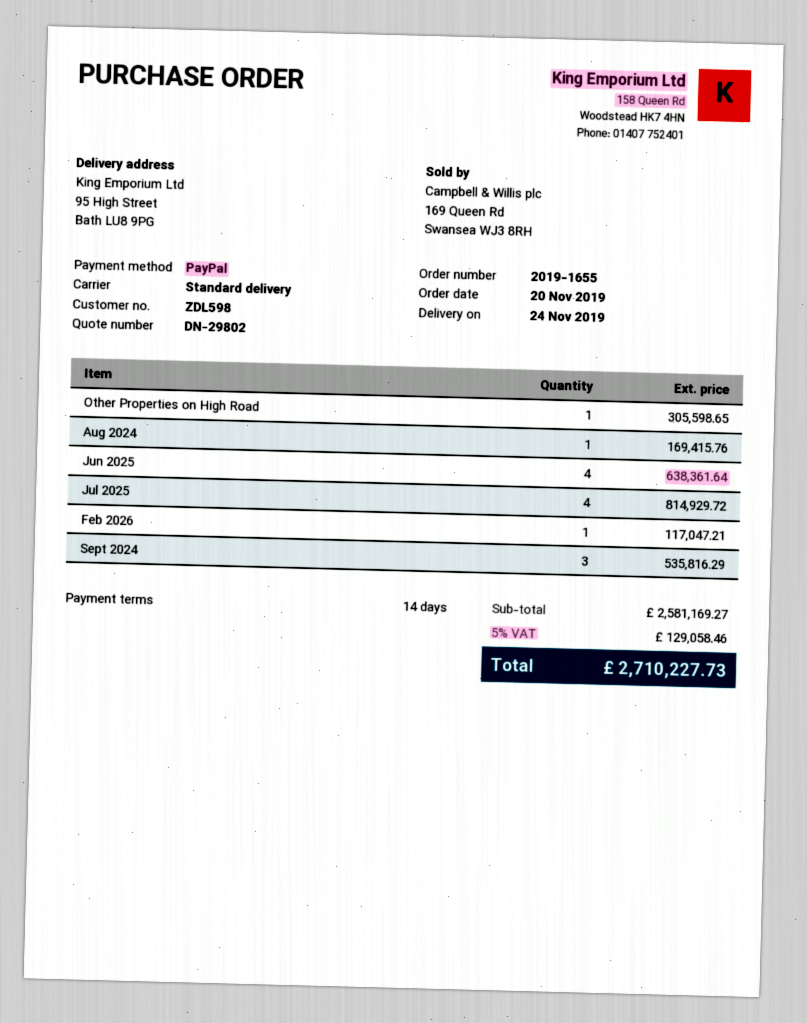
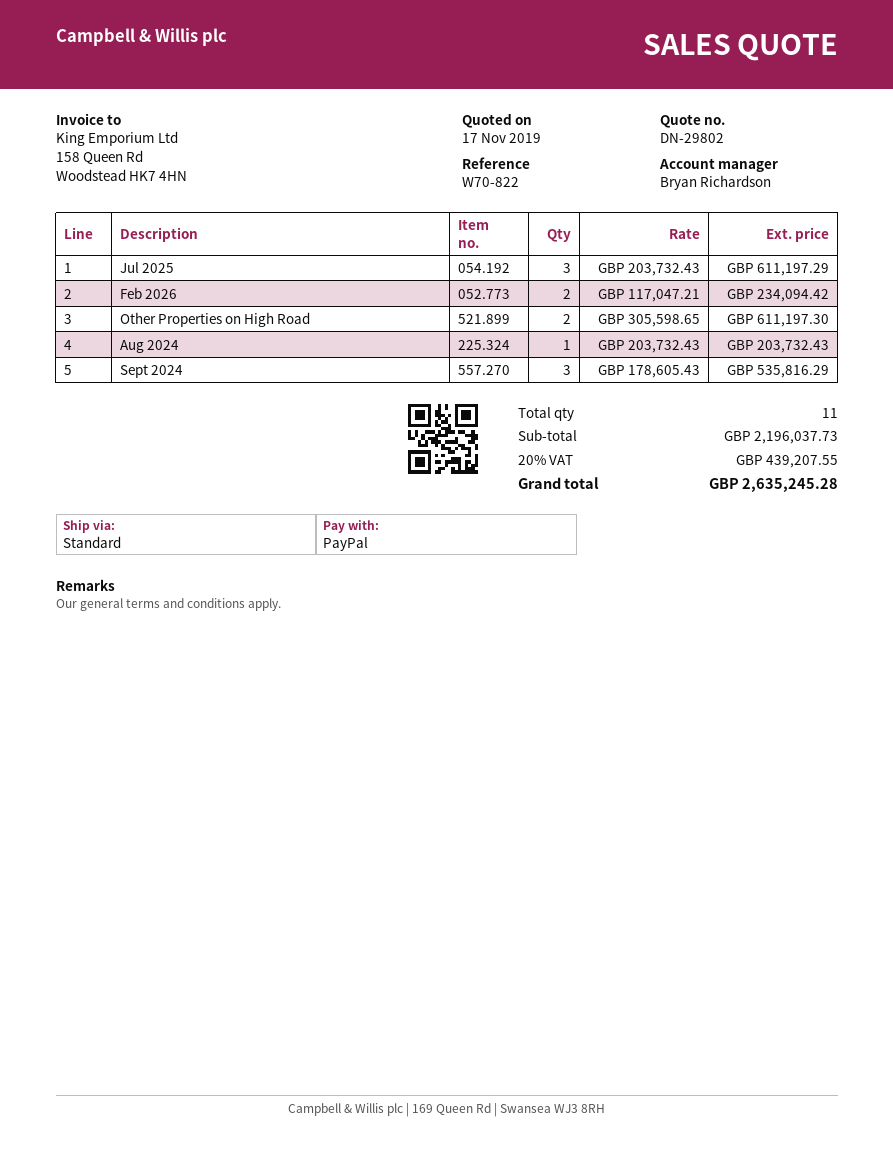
Other Properties on High Road: 1 for 305598.65 -> 2 for 611197.30
Aug 2024: 1 for 169415.76 -> 1 for 203732.43
Jun 2025: 4 for 638361.64 -> none
Jul 2025: 4 for 814929.72 -> 3 for 611197.29
Feb 2026: 1 for 117047.21 -> 2 for 234094.42
subtotal: 2581169.27 -> 2196037.73
tax: 5% = 129058.46 -> 20% = 439207.55
total: 2710227.73 -> 2635245.28

